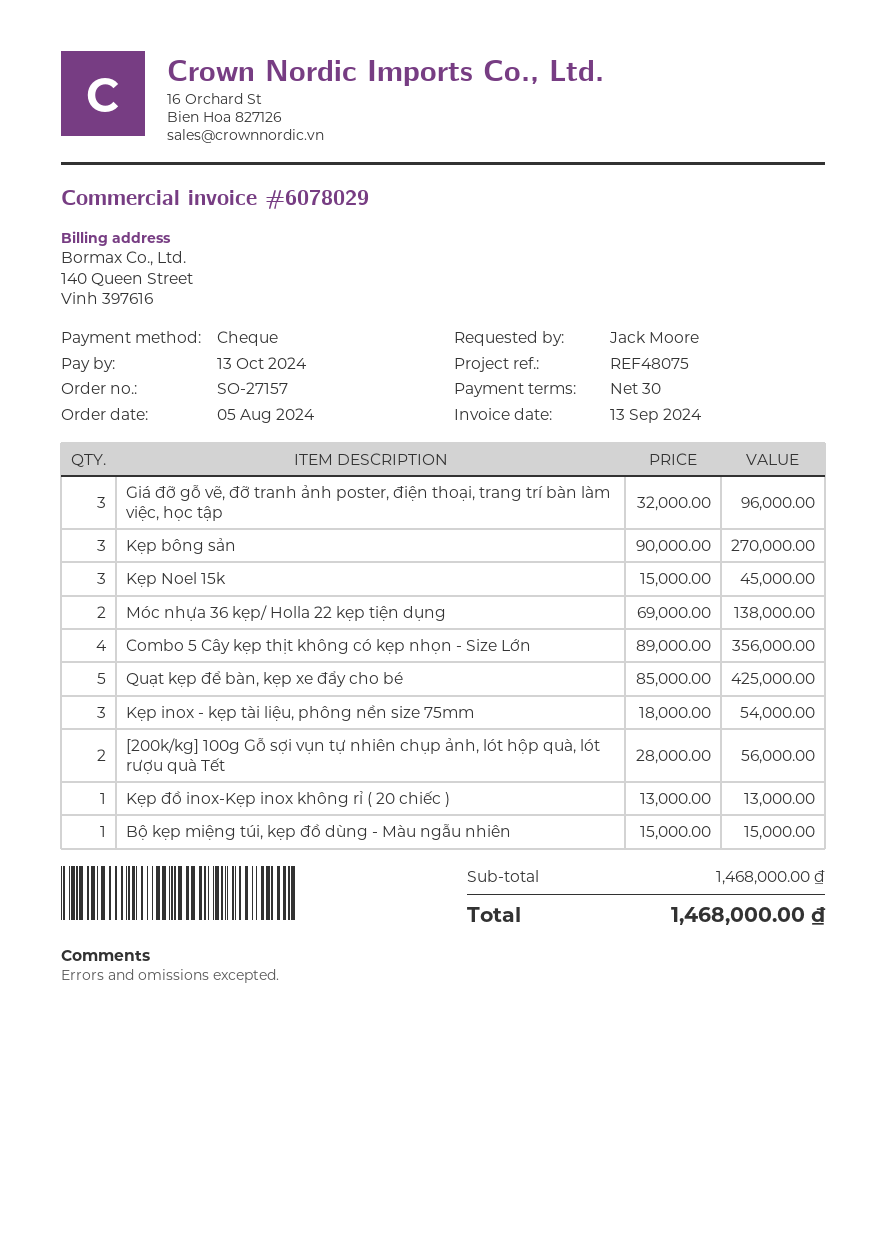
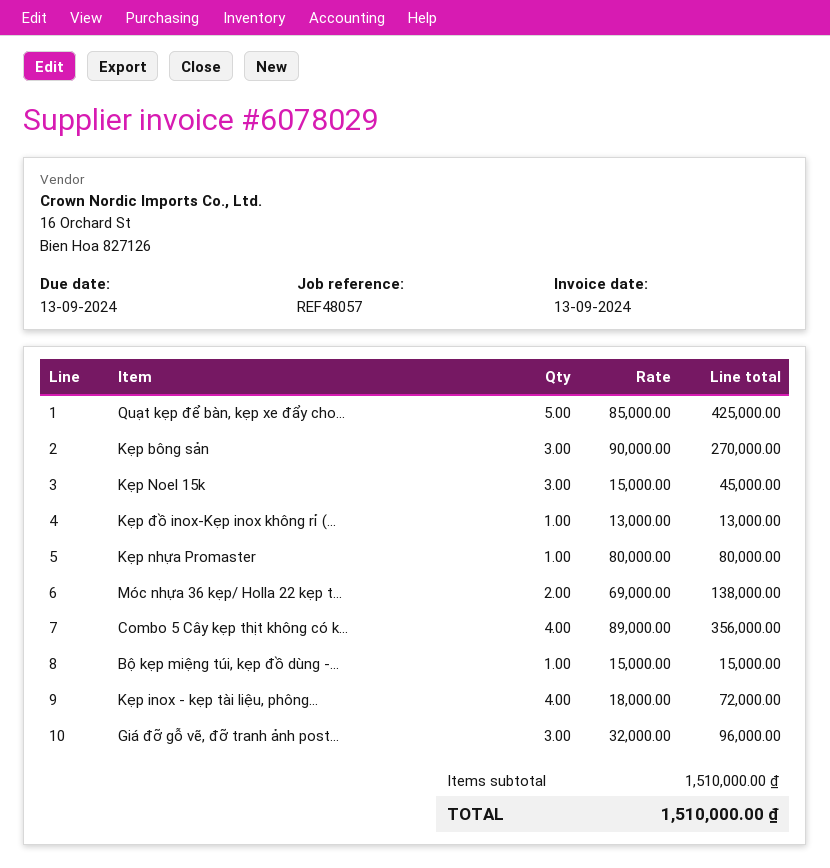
due date: 2024-10-13 -> 2024-09-13
reference: REF48075 -> REF48057
Kẹp inox - kẹp tài liệu, phông nền size 75mm: 3 x 18000.00 = 54000.00 -> 4 x 18000.00 = 72000.00
[200k/kg] 100g Gỗ sợi vụn tự nhiên chụp ảnh, lót hộp quà, lót rượu quà Tết: 2 x 28000.00 = 56000.00 -> none
Kẹp nhựa Promaster: none -> 1 x 80000.00 = 80000.00
subtotal: 1468000.00 -> 1510000.00
total: 1468000.00 -> 1510000.00

